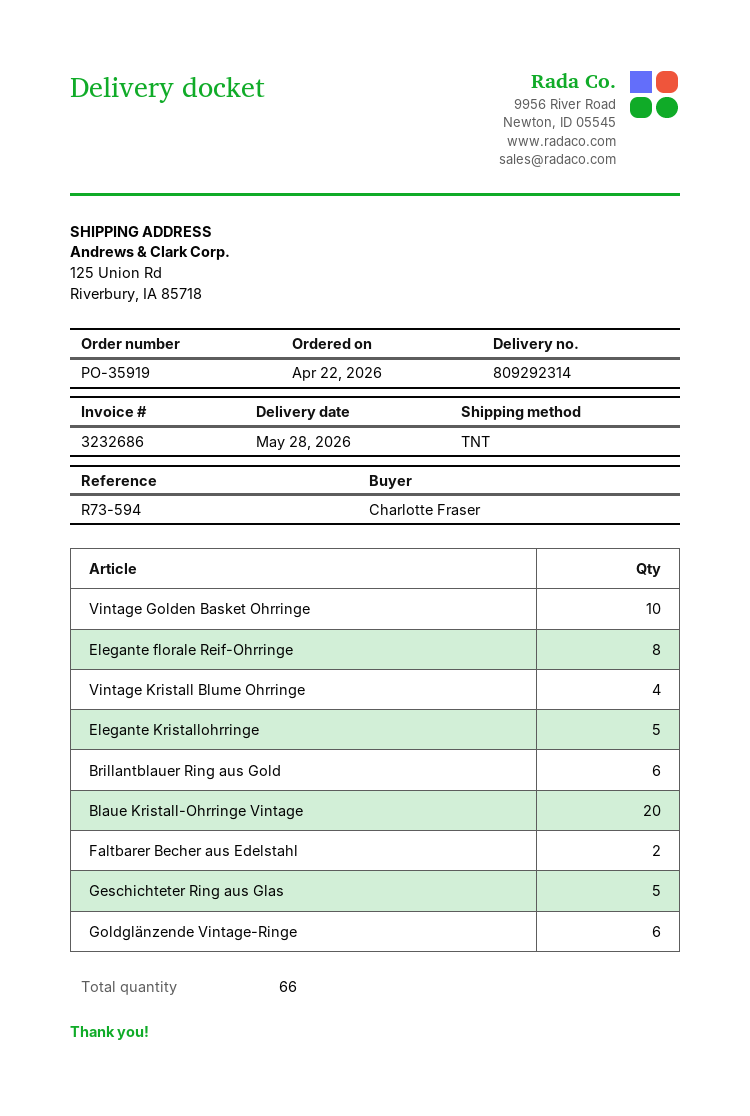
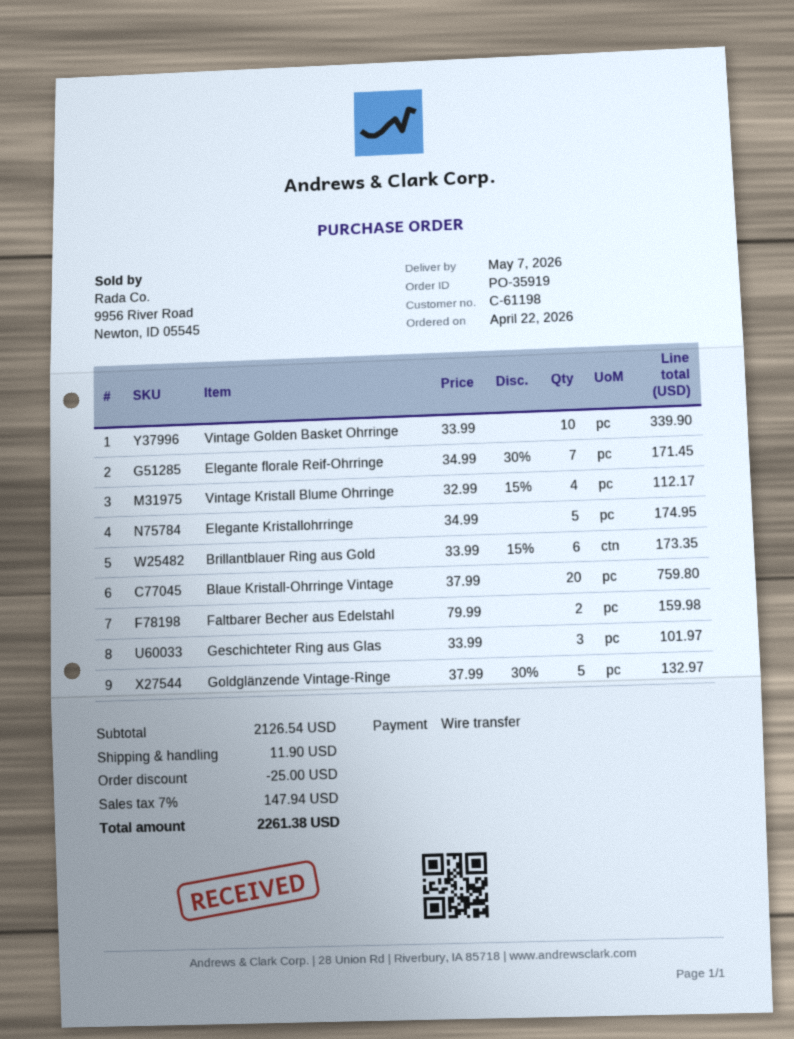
delivery date: 2026-05-28 -> 2026-05-07
Elegante florale Reif-Ohrringe: 8 -> 7
Geschichteter Ring aus Glas: 5 -> 3
Goldglänzende Vintage-Ringe: 6 -> 5

